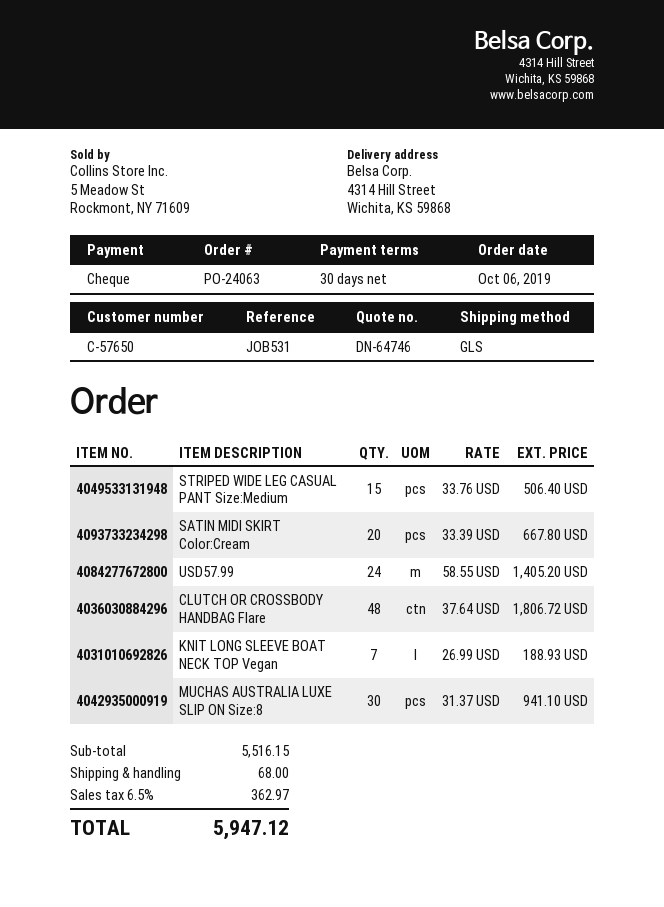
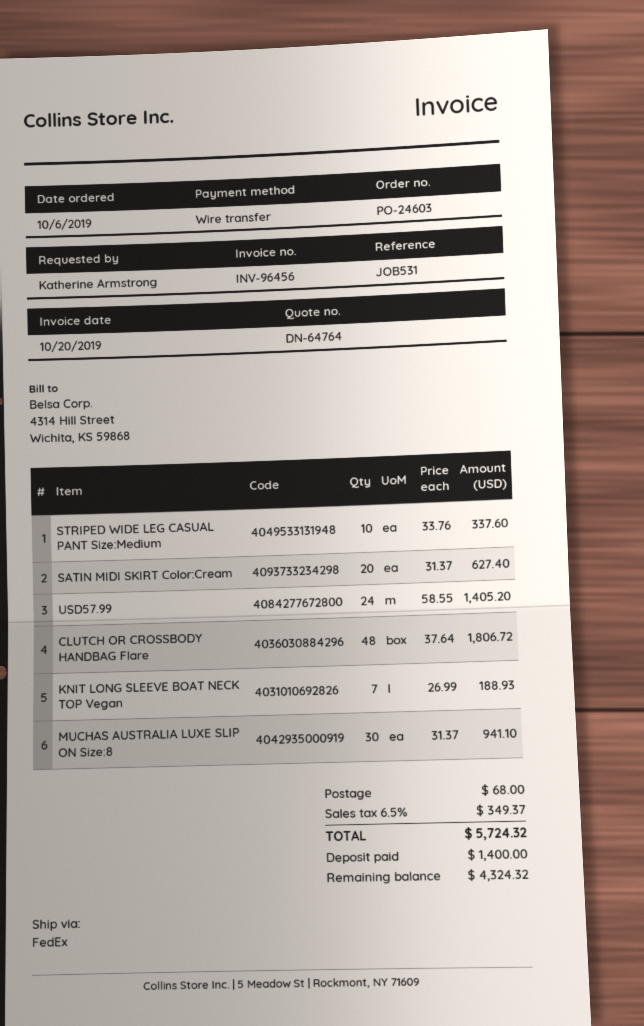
quote number: DN-64746 -> DN-64764
order number: PO-24063 -> PO-24603
payment method: cheque -> bank transfer
shipping method: GLS -> FedEx
STRIPED WIDE LEG CASUAL PANT Size:Medium: 15 x 33.76 = 506.40 -> 10 x 33.76 = 337.60
SATIN MIDI SKIRT Color:Cream: 20 x 33.39 = 667.80 -> 20 x 31.37 = 627.40
tax: 6.5% = 362.97 -> 6.5% = 349.37
total: 5947.12 -> 5724.32

